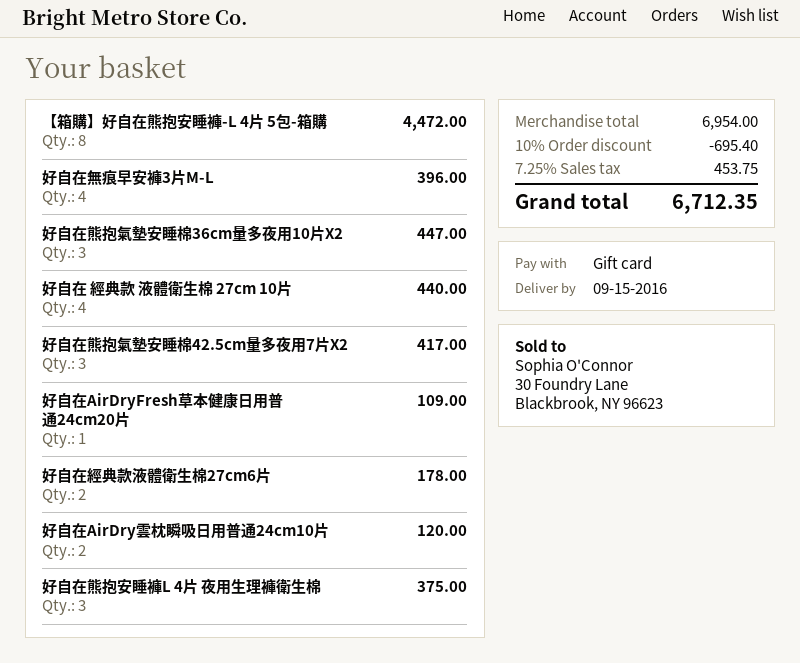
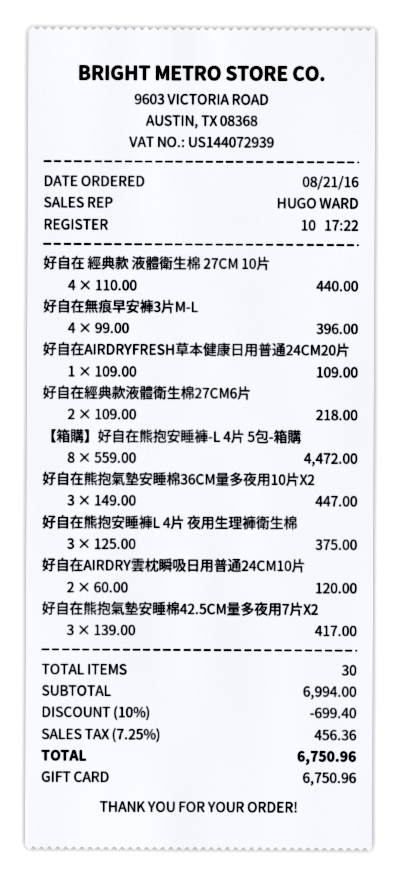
好自在經典款液體衛生棉27cm6片: 2 for 178.00 -> 2 for 218.00
subtotal: 6954.00 -> 6994.00
discount: 10% = 695.40 -> 10% = 699.40
tax: 7.25% = 453.75 -> 7.25% = 456.36
total: 6712.35 -> 6750.96

